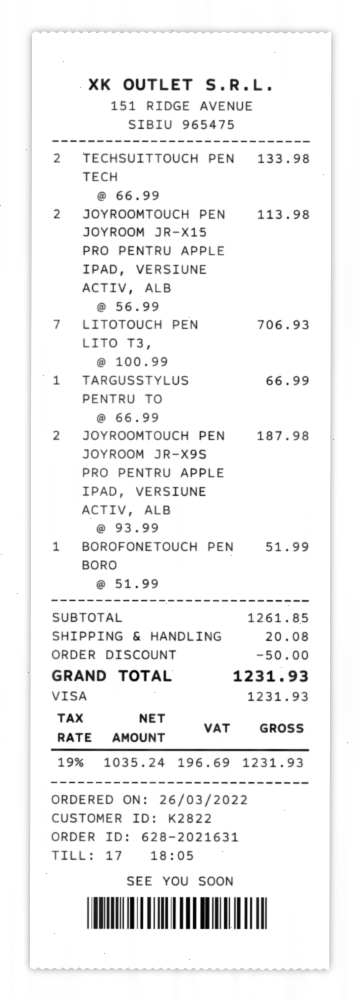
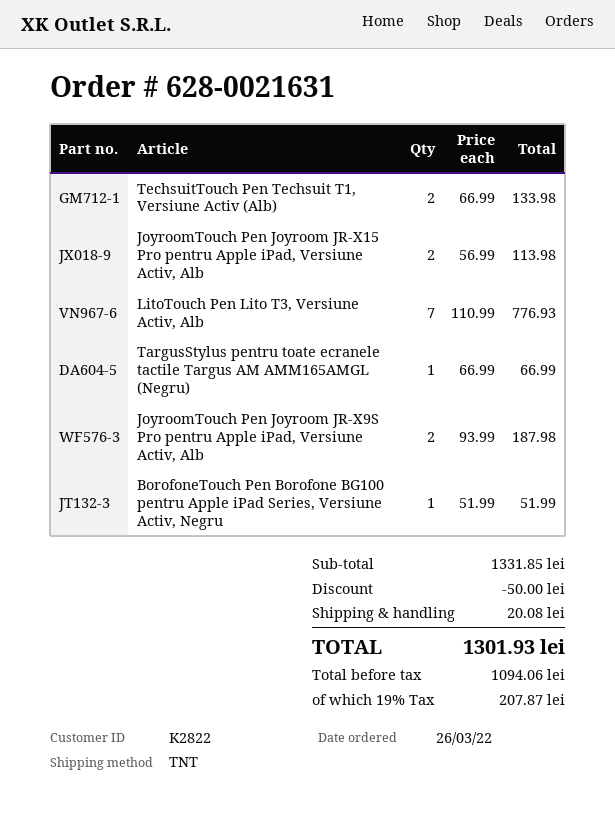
order number: 628-2021631 -> 628-0021631
LITOTOUCH PEN LITO T3,: 7 x 100.99 = 706.93 -> 7 x 110.99 = 776.93
subtotal: 1261.85 -> 1331.85
net: 1035.24 -> 1094.06
tax: 19% = 196.69 -> 19% = 207.87
total: 1231.93 -> 1301.93

